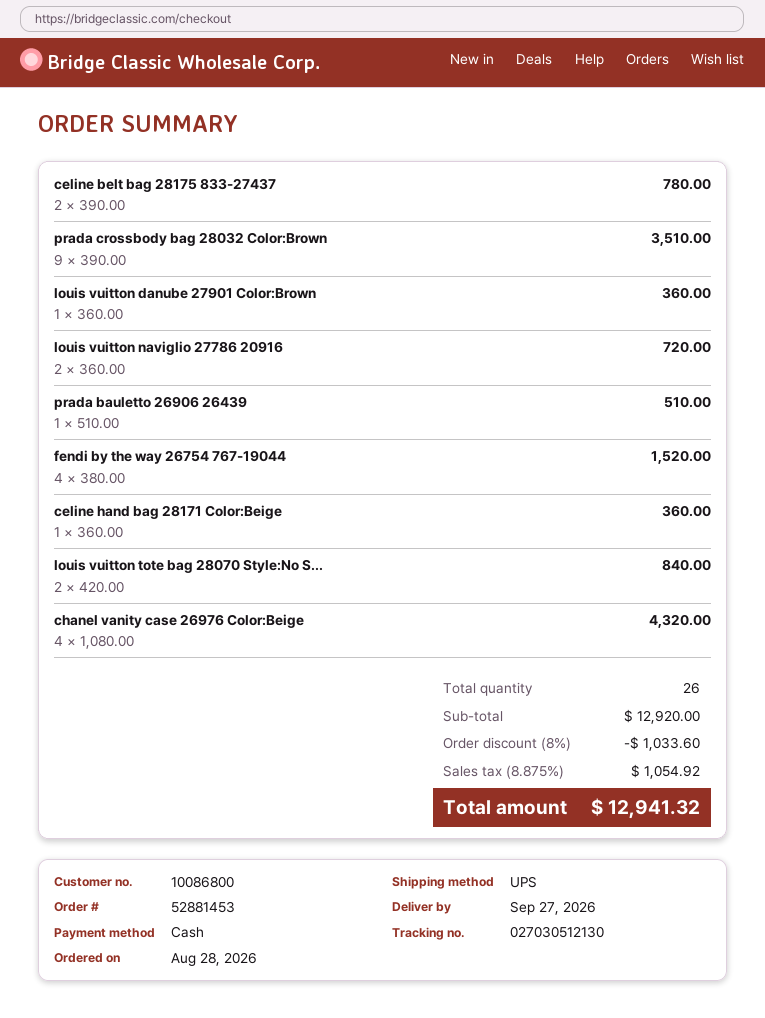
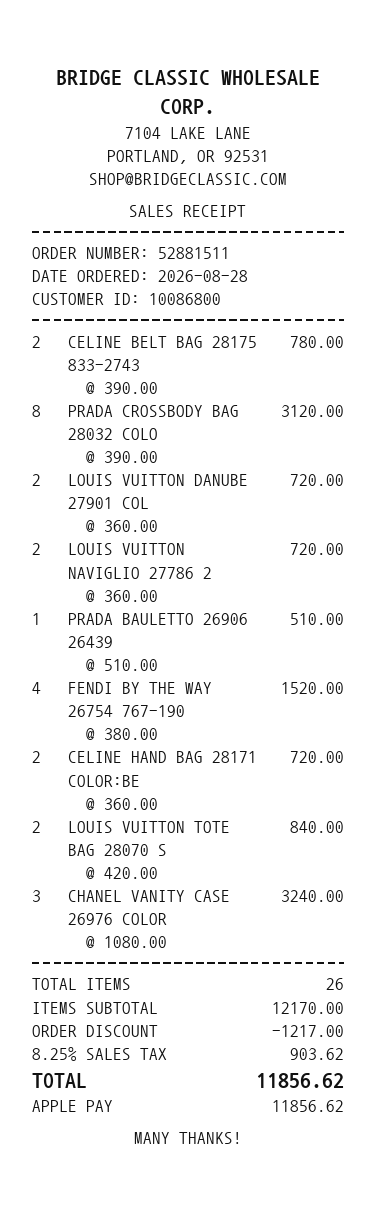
order number: 52881453 -> 52881511
payment method: cash -> Apple Pay
prada crossbody bag 28032 Color:Brown: 9 x 390.00 = 3510.00 -> 8 x 390.00 = 3120.00
louis vuitton danube 27901 Color:Brown: 1 x 360.00 = 360.00 -> 2 x 360.00 = 720.00
celine hand bag 28171 Color:Beige: 1 x 360.00 = 360.00 -> 2 x 360.00 = 720.00
chanel vanity case 26976 Color:Beige: 4 x 1080.00 = 4320.00 -> 3 x 1080.00 = 3240.00
subtotal: 12920.00 -> 12170.00
discount: 1033.60 -> 1217.00
tax: 8.875% = 1054.92 -> 8.25% = 903.62
total: 12941.32 -> 11856.62

